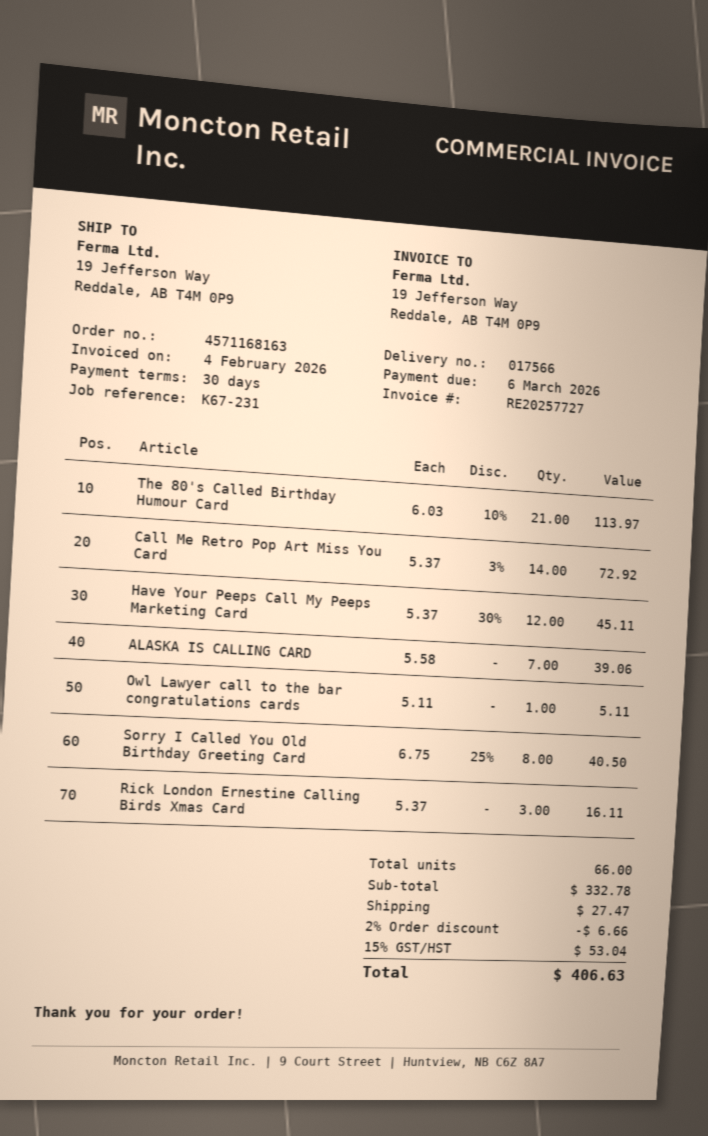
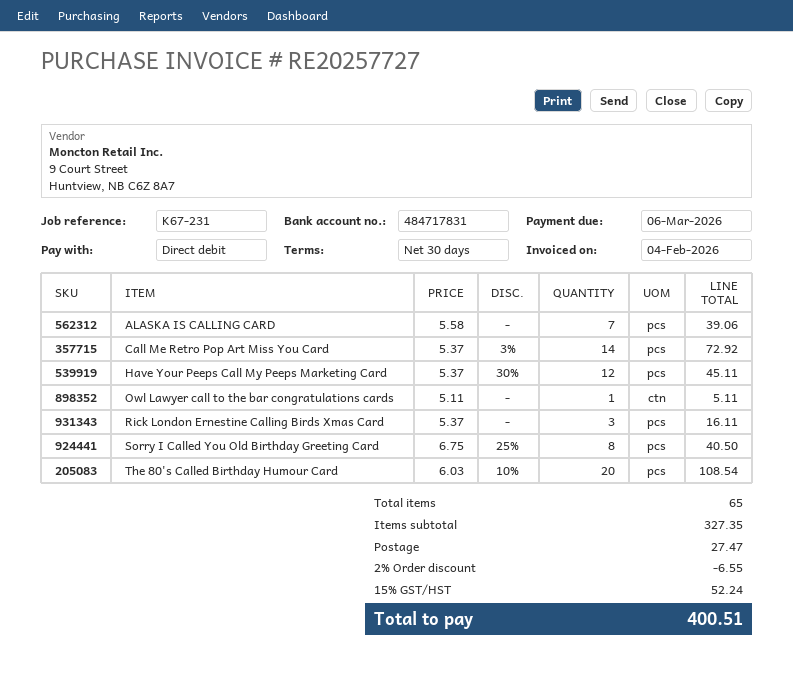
The 80's Called Birthday Humour Card: 21 x 6.03 - 10% = 113.97 -> 20 x 6.03 - 10% = 108.54
total quantity: 66 -> 65
subtotal: 332.78 -> 327.35
discount: 2% = 6.66 -> 2% = 6.55
tax: 15% = 53.04 -> 15% = 52.24
total: 406.63 -> 400.51

